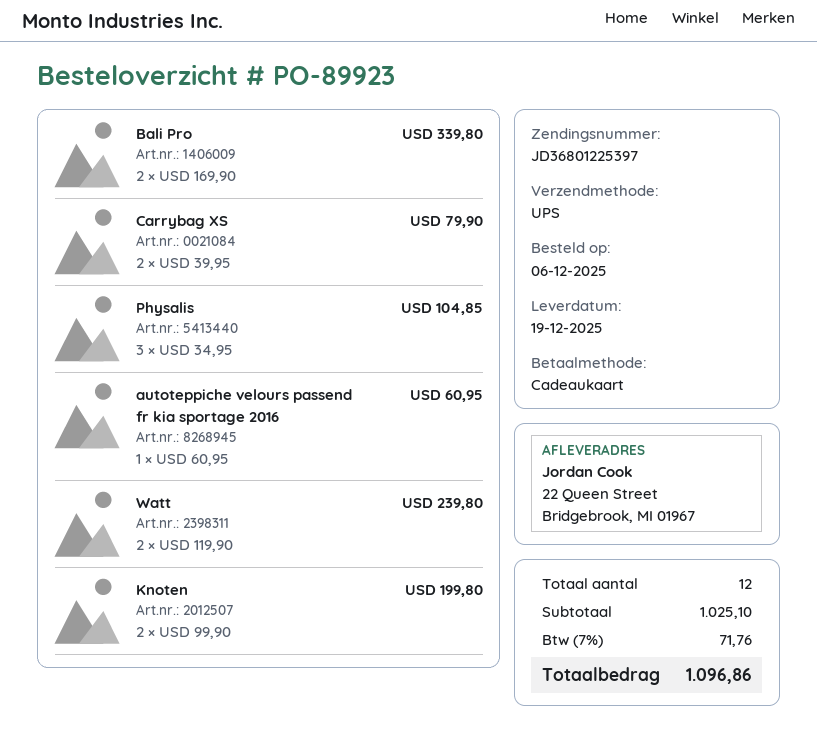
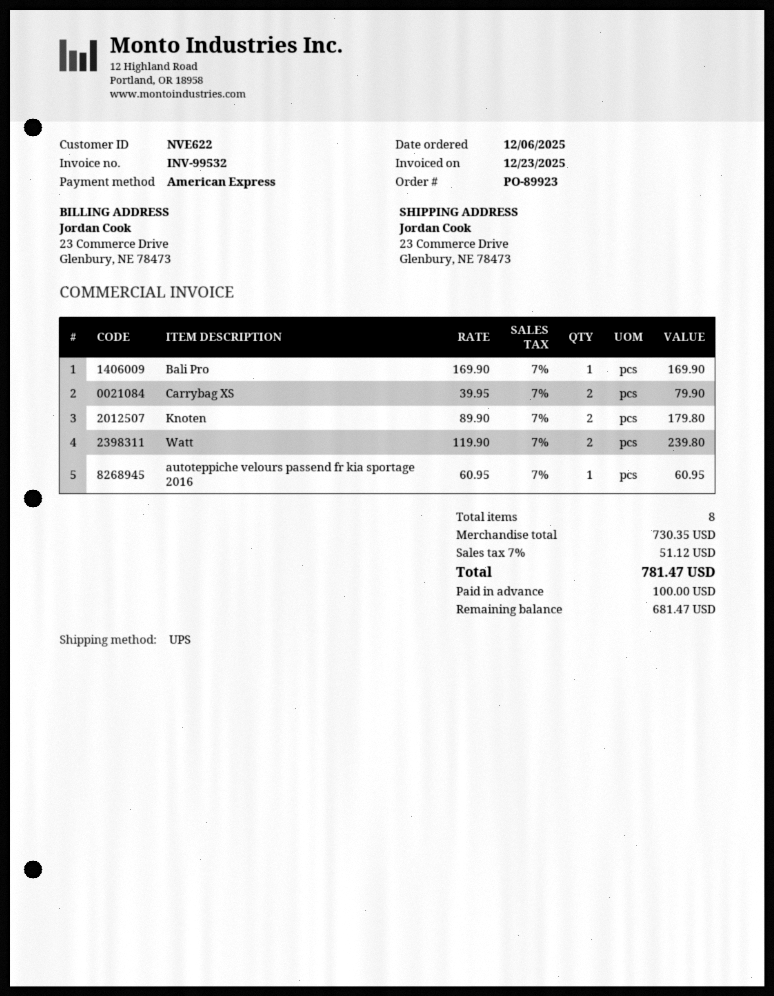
payment method: gift card -> American Express
ship to: 22 Queen Street, Bridgebrook, MI 01967 -> 23 Commerce Drive, Glenbury, NE 78473
Bali Pro: 2 x 169.90 = 339.80 -> 1 x 169.90 = 169.90
Physalis: 3 x 34.95 = 104.85 -> none
Knoten: 2 x 99.90 = 199.80 -> 2 x 89.90 = 179.80
total quantity: 12 -> 8
subtotal: 1025.10 -> 730.35
tax: 7% = 71.76 -> 7% = 51.12
total: 1096.86 -> 781.47

